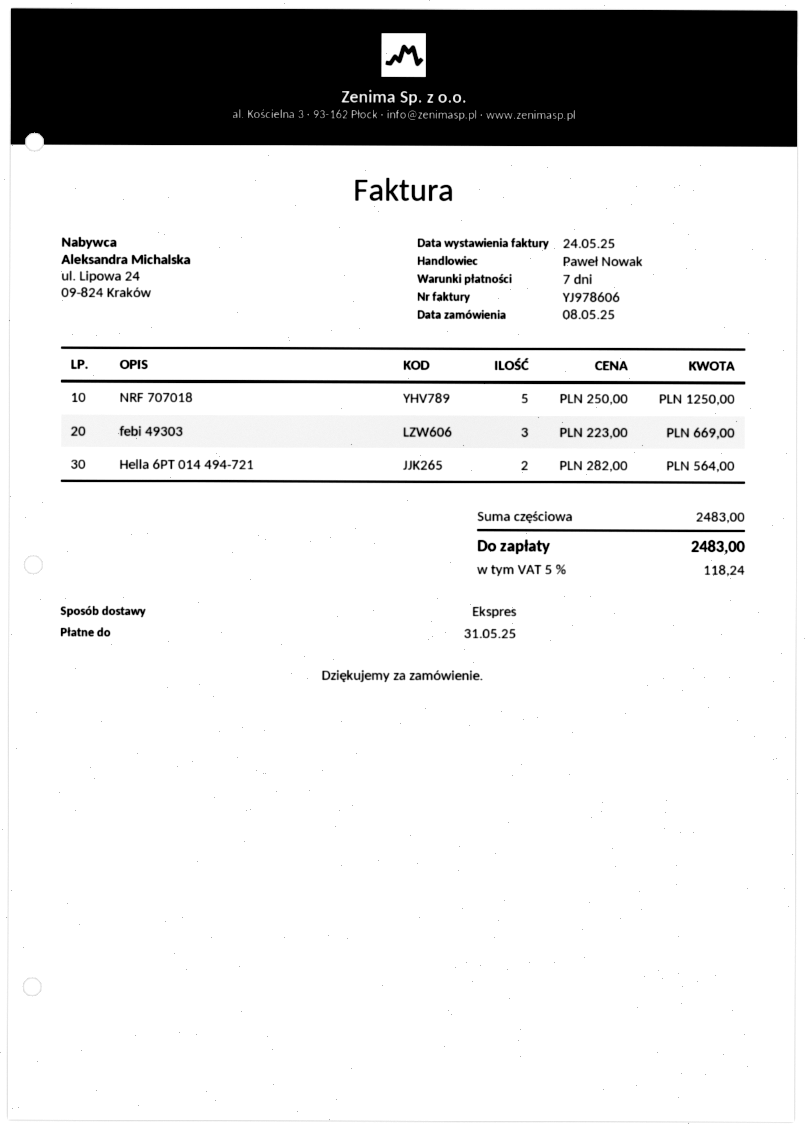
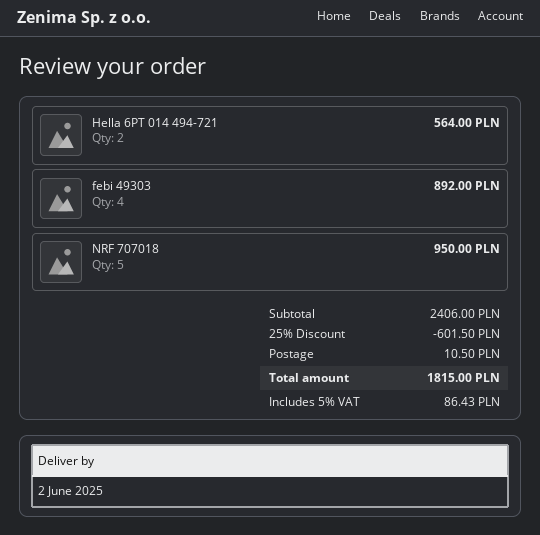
NRF 707018: 5 for 1250.00 -> 5 for 950.00
febi 49303: 3 for 669.00 -> 4 for 892.00
subtotal: 2483.00 -> 2406.00
discount: none -> 25% = 601.50
shipping: none -> 10.50
tax: 5% = 118.24 -> 5% = 86.43
total: 2483.00 -> 1815.00

